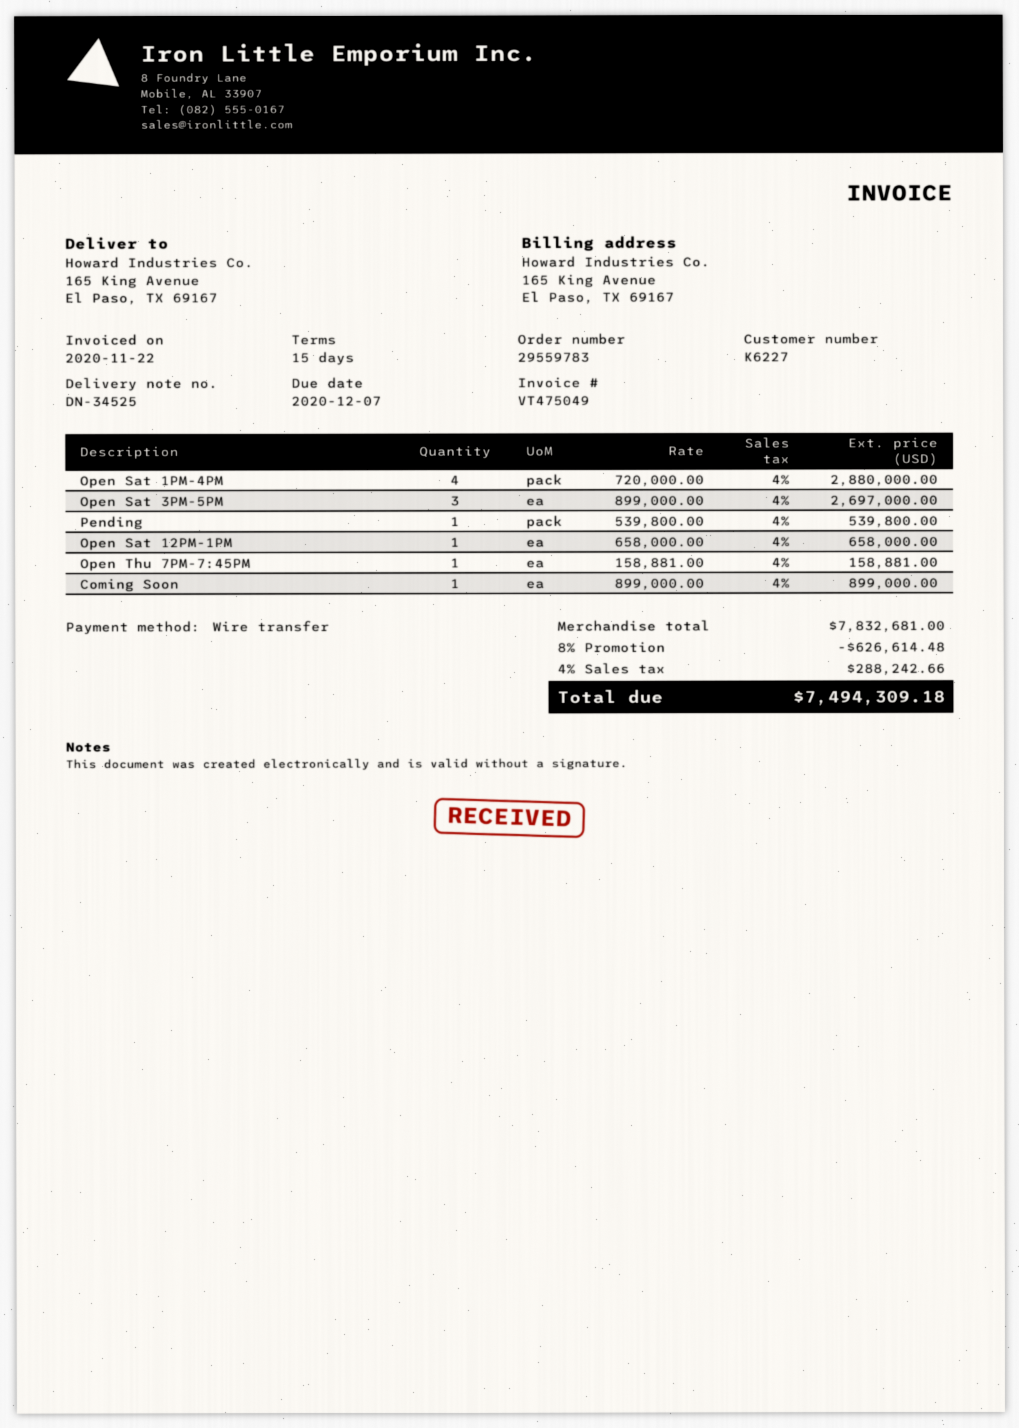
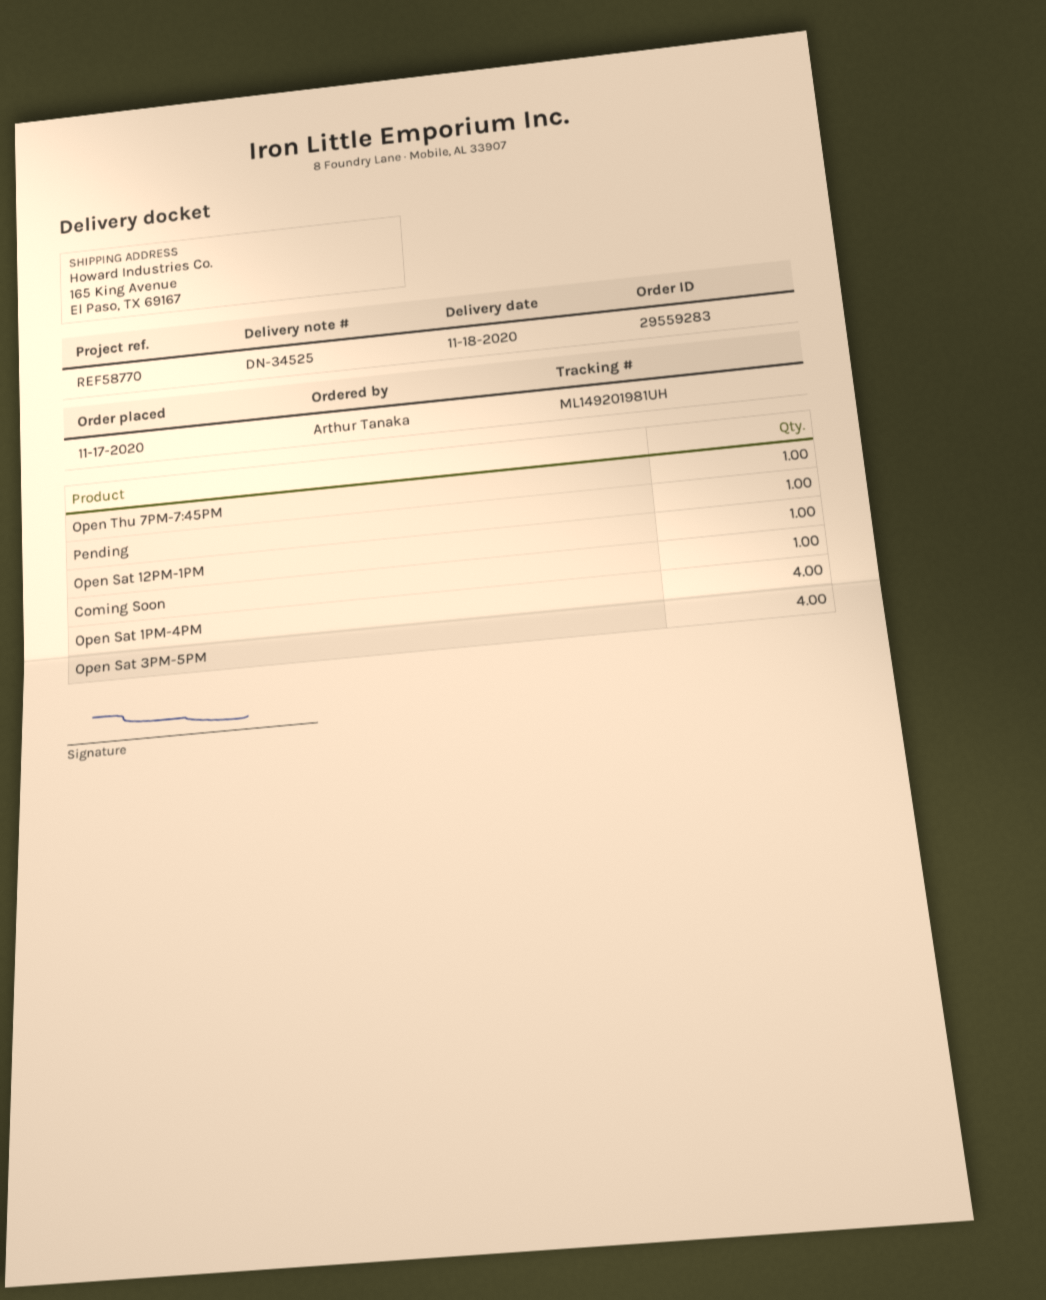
order number: 29559783 -> 29559283
Open Sat 3PM-5PM: 3 -> 4

